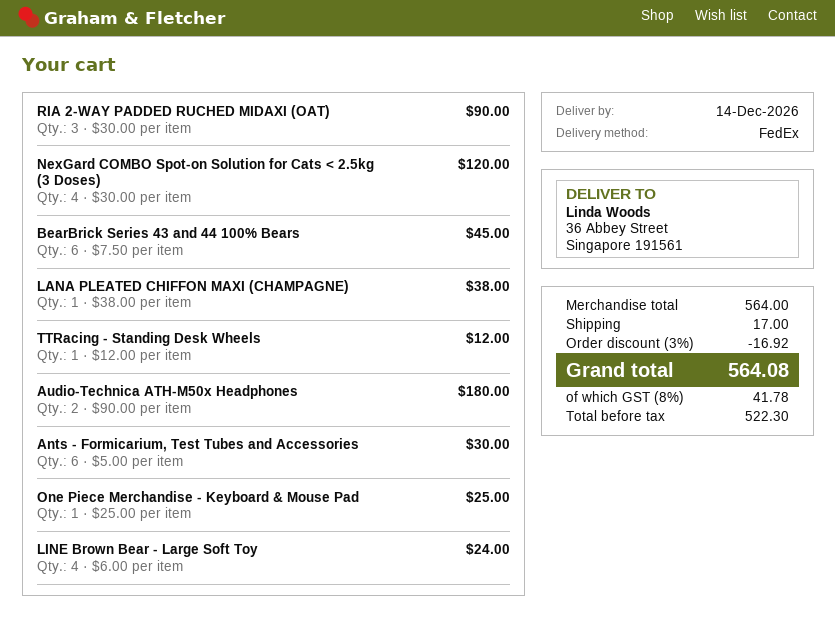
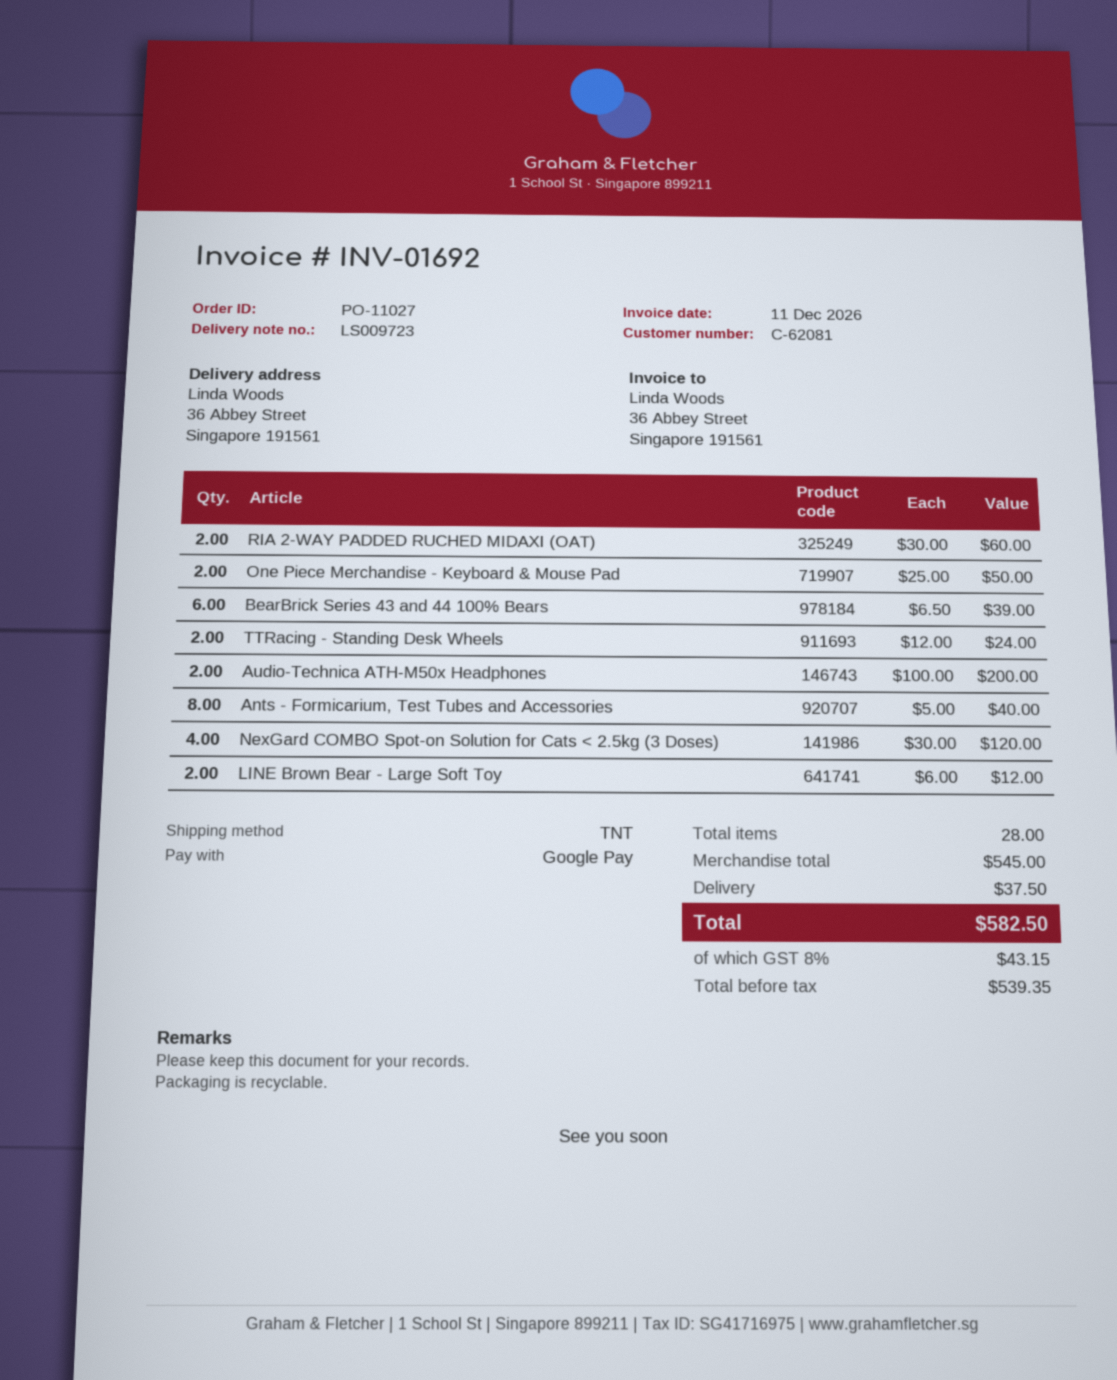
shipping method: FedEx -> TNT
RIA 2-WAY PADDED RUCHED MIDAXI (OAT): 3 x 30.00 = 90.00 -> 2 x 30.00 = 60.00
BearBrick Series 43 and 44 100% Bears: 6 x 7.50 = 45.00 -> 6 x 6.50 = 39.00
LANA PLEATED CHIFFON MAXI (CHAMPAGNE): 1 x 38.00 = 38.00 -> none
TTRacing - Standing Desk Wheels: 1 x 12.00 = 12.00 -> 2 x 12.00 = 24.00
Audio-Technica ATH-M50x Headphones: 2 x 90.00 = 180.00 -> 2 x 100.00 = 200.00
Ants - Formicarium, Test Tubes and Accessories: 6 x 5.00 = 30.00 -> 8 x 5.00 = 40.00
One Piece Merchandise - Keyboard & Mouse Pad: 1 x 25.00 = 25.00 -> 2 x 25.00 = 50.00
LINE Brown Bear - Large Soft Toy: 4 x 6.00 = 24.00 -> 2 x 6.00 = 12.00
subtotal: 564.00 -> 545.00
discount: 3% = 16.92 -> none
shipping: 17.00 -> 37.50
net: 522.30 -> 539.35
tax: 8% = 41.78 -> 8% = 43.15
total: 564.08 -> 582.50

